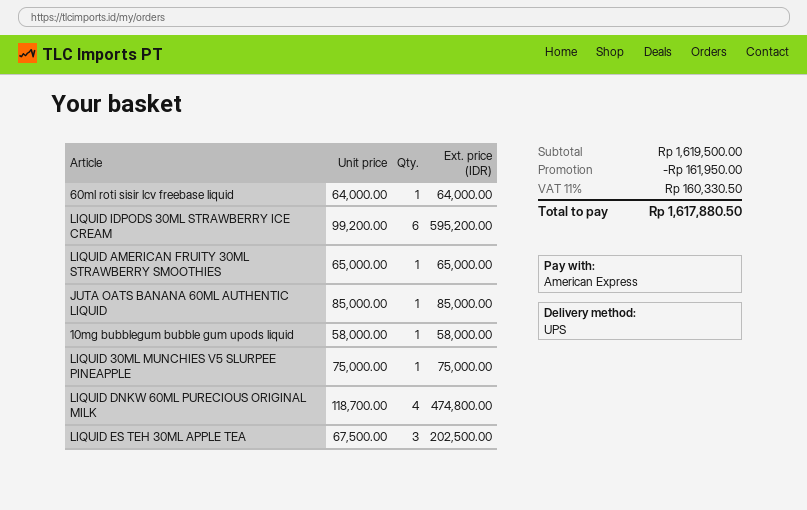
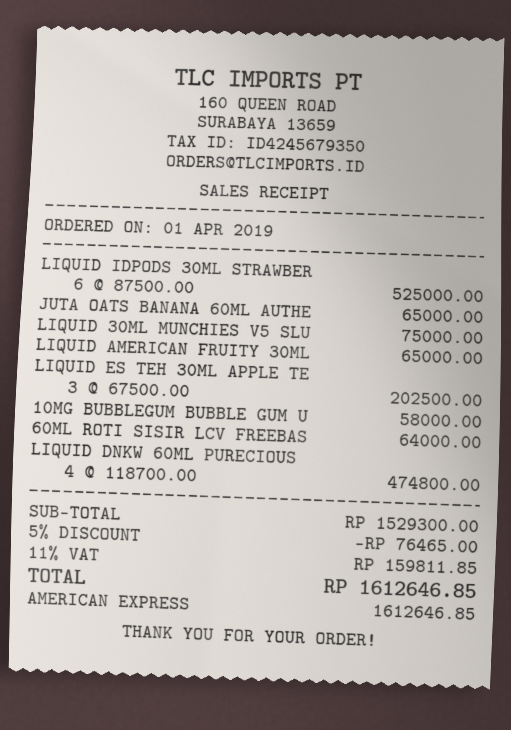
LIQUID IDPODS 30ML STRAWBERRY ICE CREAM: 6 x 99200.00 = 595200.00 -> 6 x 87500.00 = 525000.00
JUTA OATS BANANA 60ML AUTHENTIC LIQUID: 1 x 85000.00 = 85000.00 -> 1 x 65000.00 = 65000.00
subtotal: 1619500.00 -> 1529300.00
discount: 161950.00 -> 76465.00
tax: 11% = 160330.50 -> 11% = 159811.85
total: 1617880.50 -> 1612646.85

